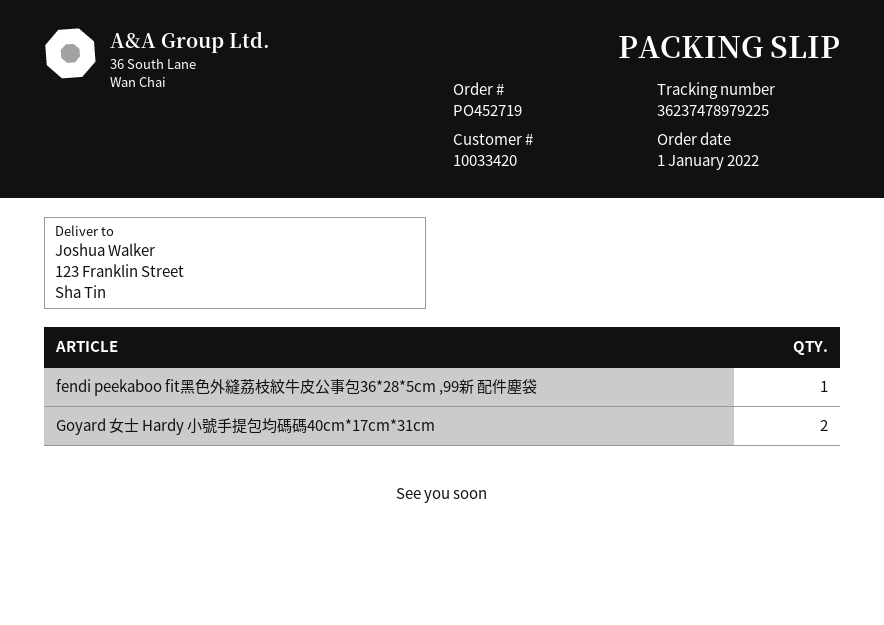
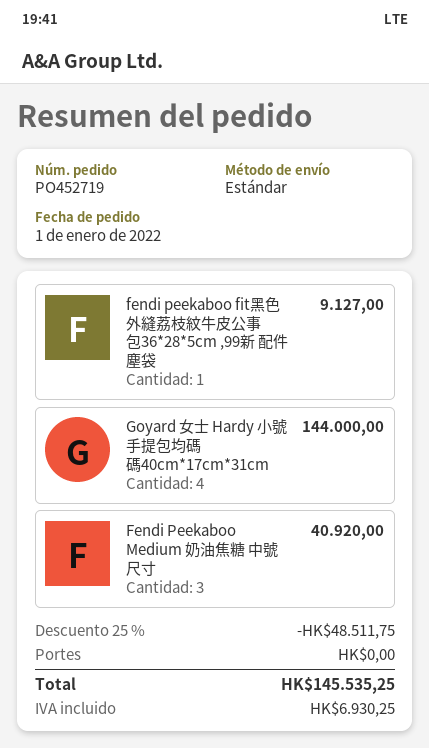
Goyard 女士 Hardy 小號手提包均碼碼40cm*17cm*31cm: 2 -> 4
Fendi Peekaboo Medium 奶油焦糖 中號尺寸: none -> 3

